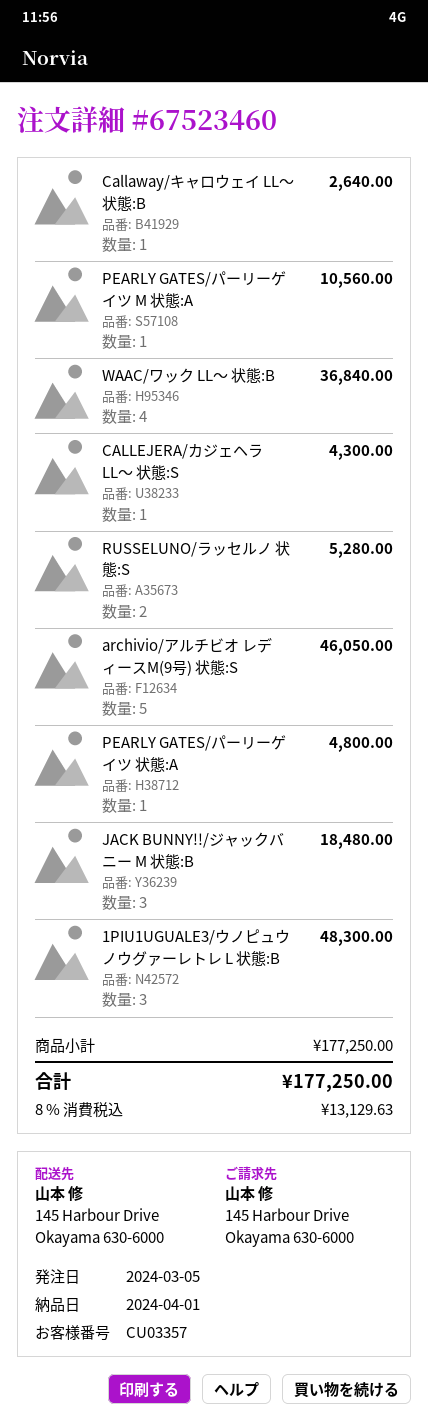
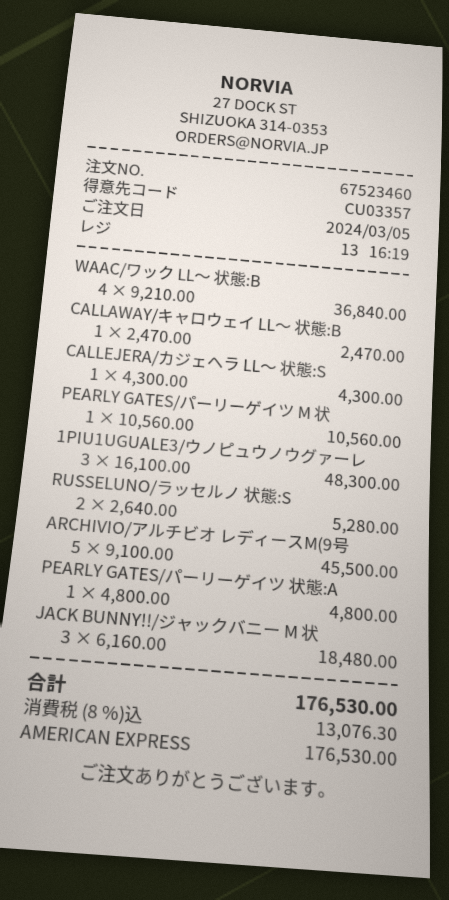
Callaway/キャロウェイ LL〜 状態:B: 1 for 2640.00 -> 1 for 2470.00
archivio/アルチビオ レディースM(9号) 状態:S: 5 for 46050.00 -> 5 for 45500.00
tax: 8% = 13129.63 -> 8% = 13076.30
total: 177250.00 -> 176530.00

